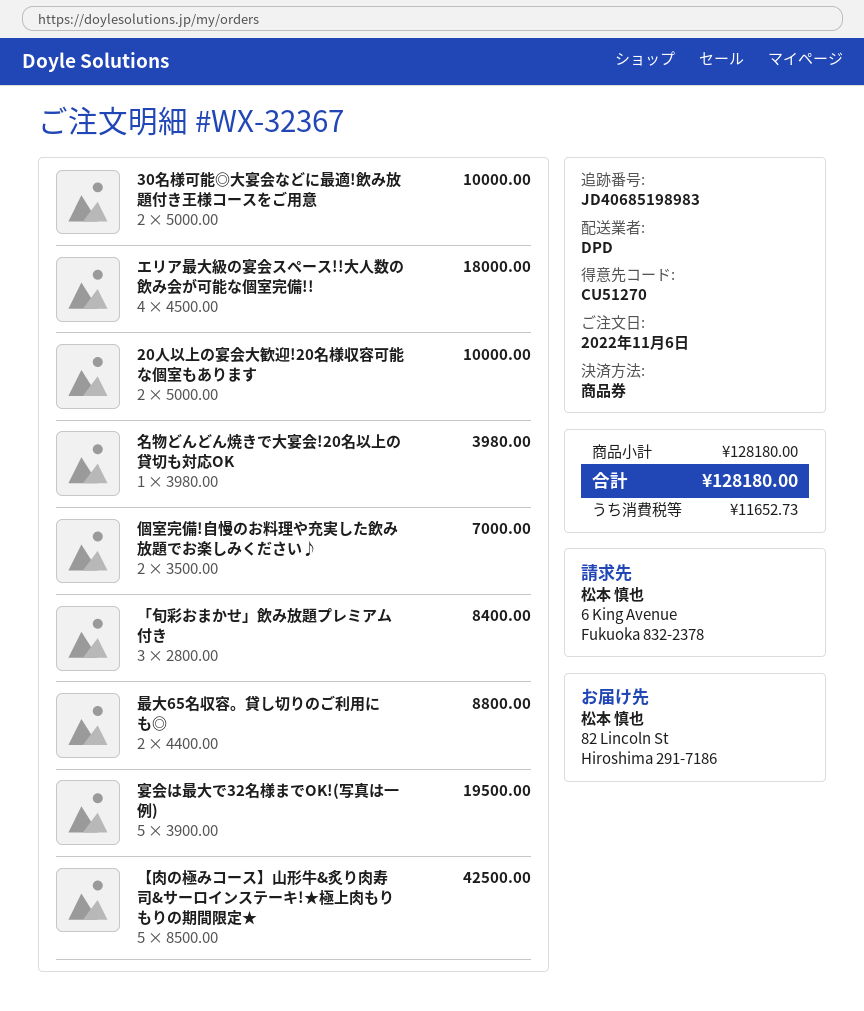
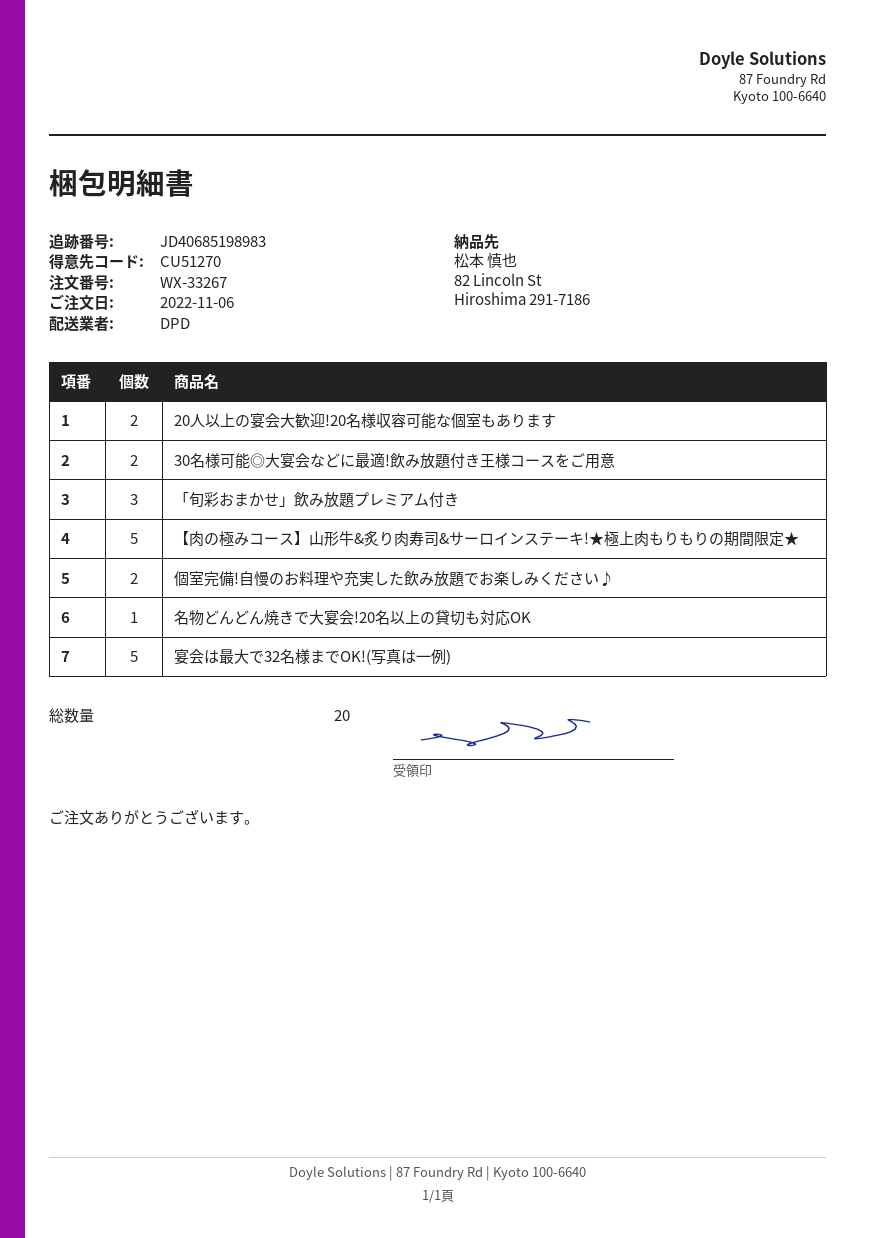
order number: WX-32367 -> WX-33267
エリア最大級の宴会スペース!!大人数の飲み会が可能な個室完備!!: 4 -> none
最大65名収容。貸し切りのご利用にも◎: 2 -> none

